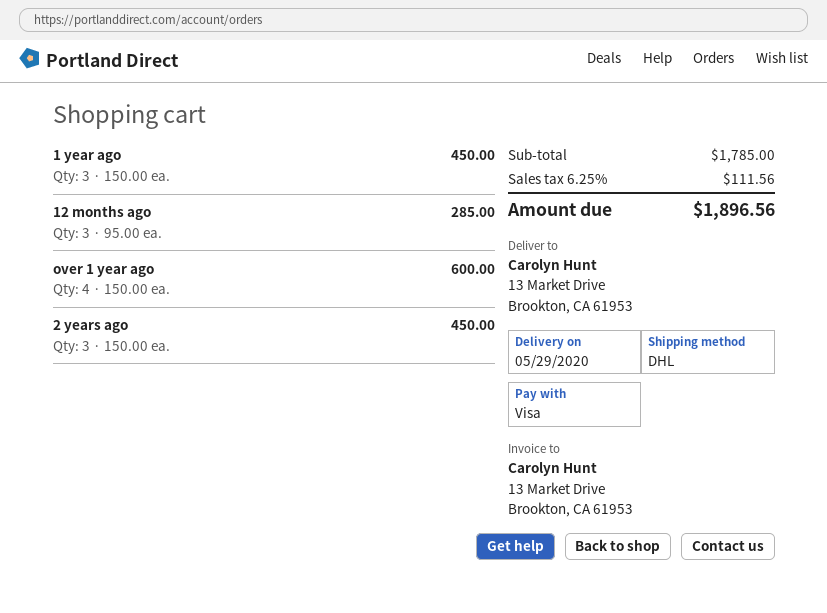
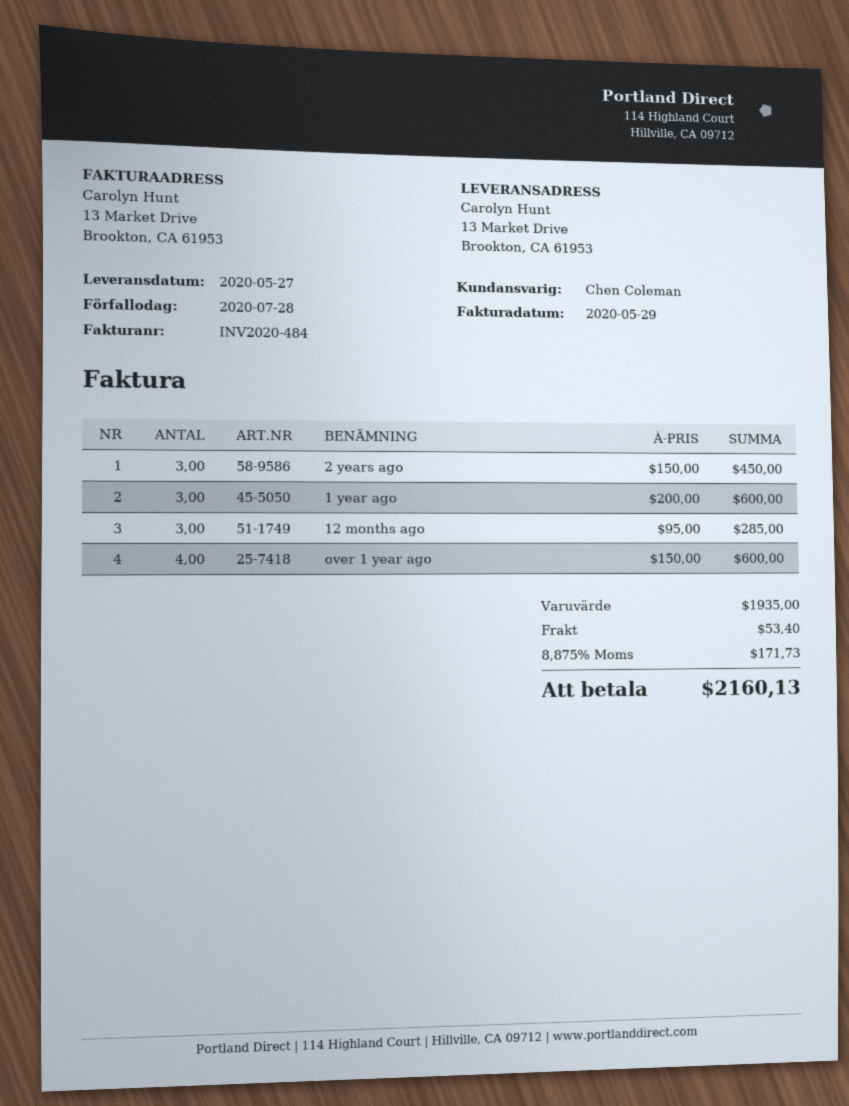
delivery date: 2020-05-29 -> 2020-05-27
1 year ago: 3 x 150.00 = 450.00 -> 3 x 200.00 = 600.00
subtotal: 1785.00 -> 1935.00
shipping: none -> 53.40
tax: 6.25% = 111.56 -> 8.875% = 171.73
total: 1896.56 -> 2160.13

